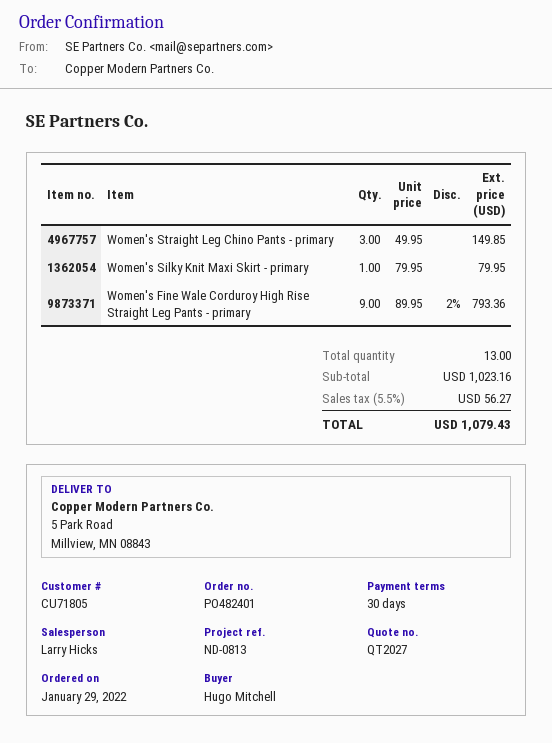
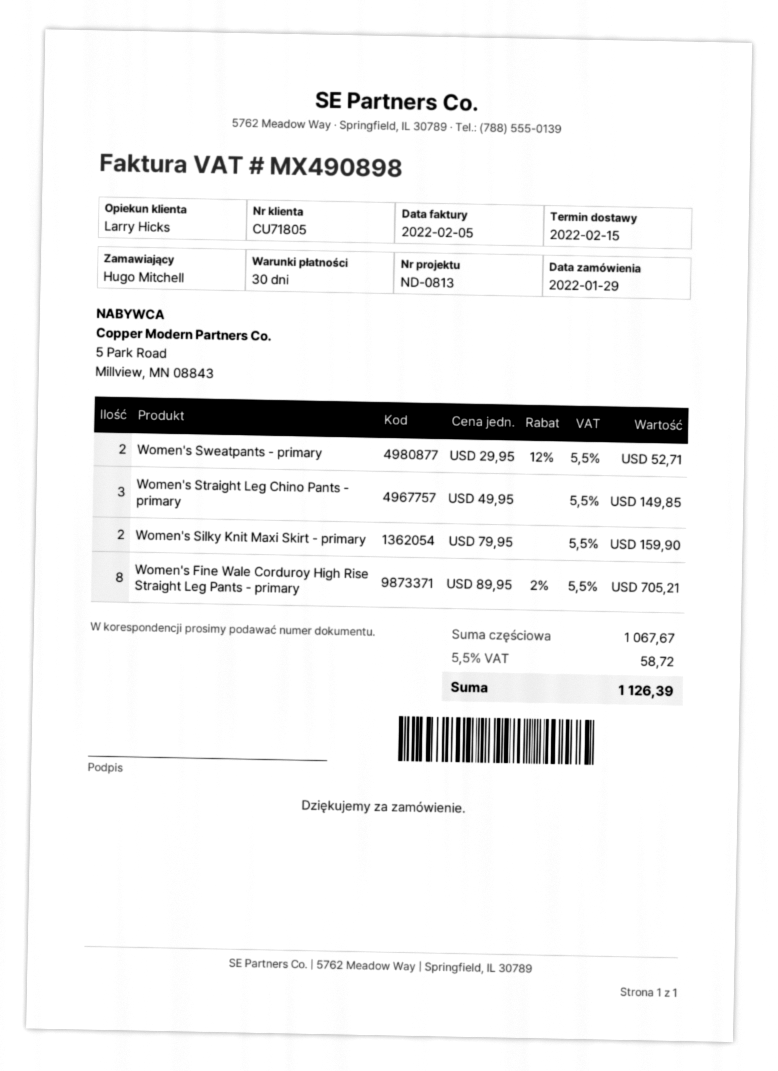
Women's Silky Knit Maxi Skirt - primary: 1 x 79.95 = 79.95 -> 2 x 79.95 = 159.90
Women's Fine Wale Corduroy High Rise Straight Leg Pants - primary: 9 x 89.95 - 2% = 793.36 -> 8 x 89.95 - 2% = 705.21
Women's Sweatpants - primary: none -> 2 x 29.95 - 12% = 52.71
subtotal: 1023.16 -> 1067.67
tax: 5.5% = 56.27 -> 5.5% = 58.72
total: 1079.43 -> 1126.39

